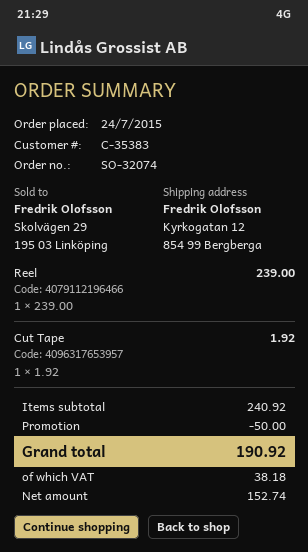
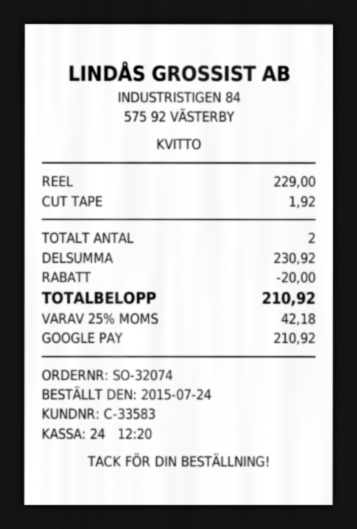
customer number: C-35383 -> C-33583
Reel: 1 for 239.00 -> 1 for 229.00
subtotal: 240.92 -> 230.92
discount: 50.00 -> 20.00
tax: 38.18 -> 42.18
total: 190.92 -> 210.92

